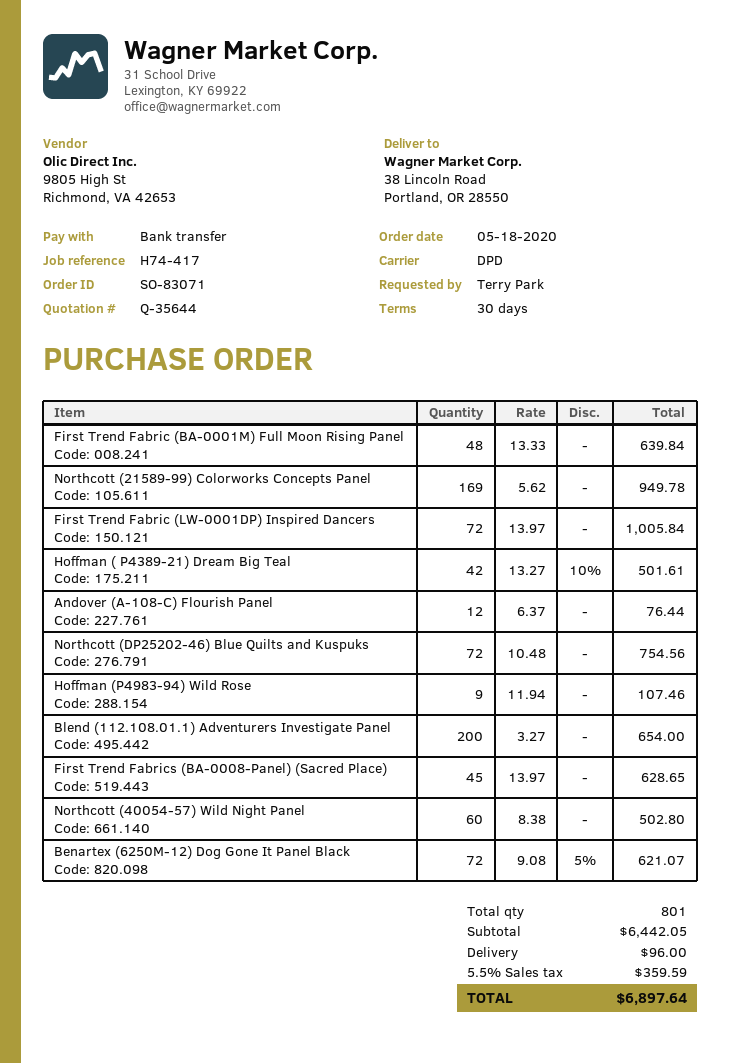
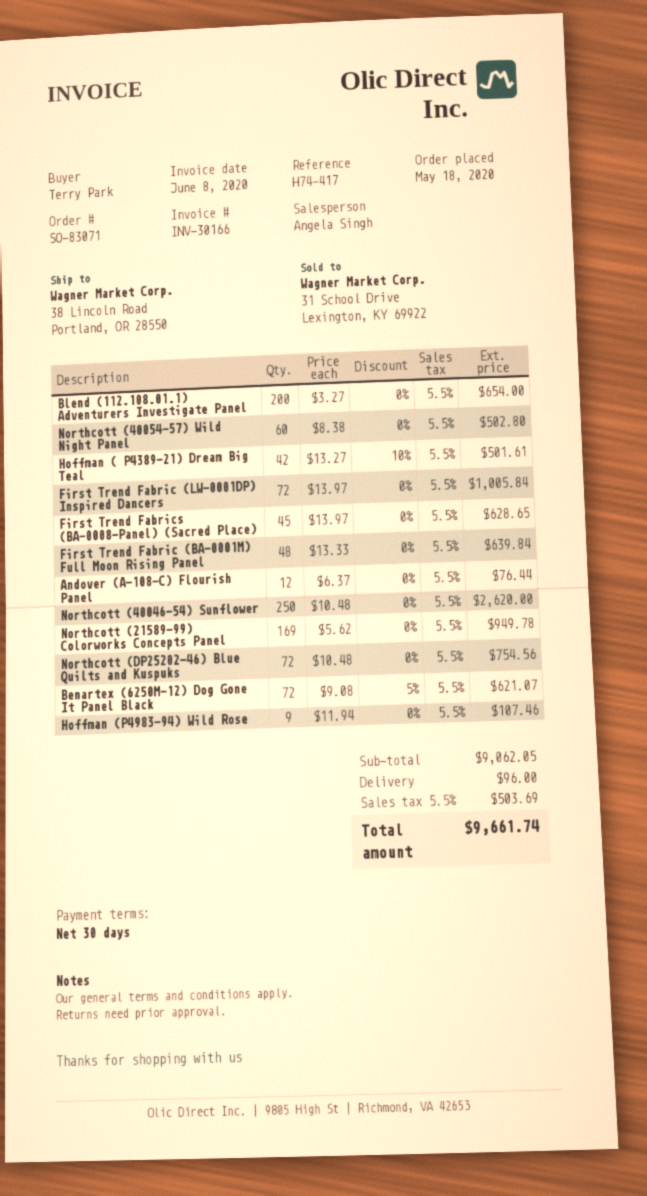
Northcott (40046-54) Sunflower: none -> 250 x 10.48 = 2620.00
subtotal: 6442.05 -> 9062.05
tax: 5.5% = 359.59 -> 5.5% = 503.69
total: 6897.64 -> 9661.74

